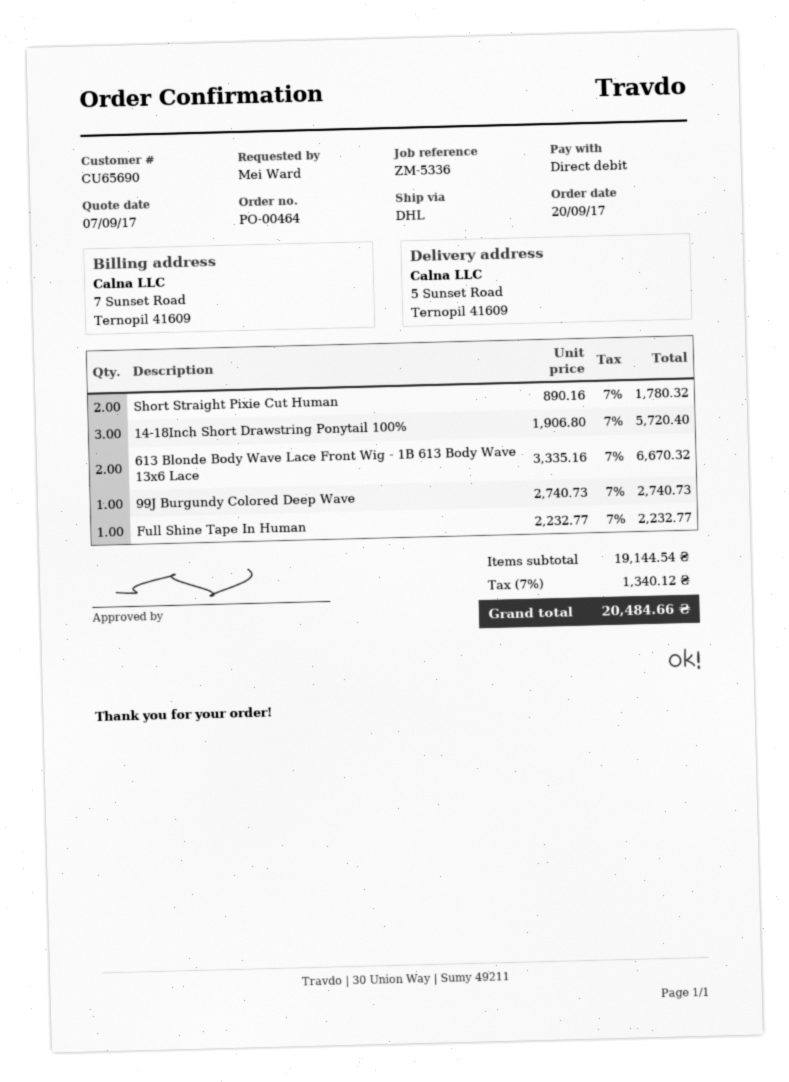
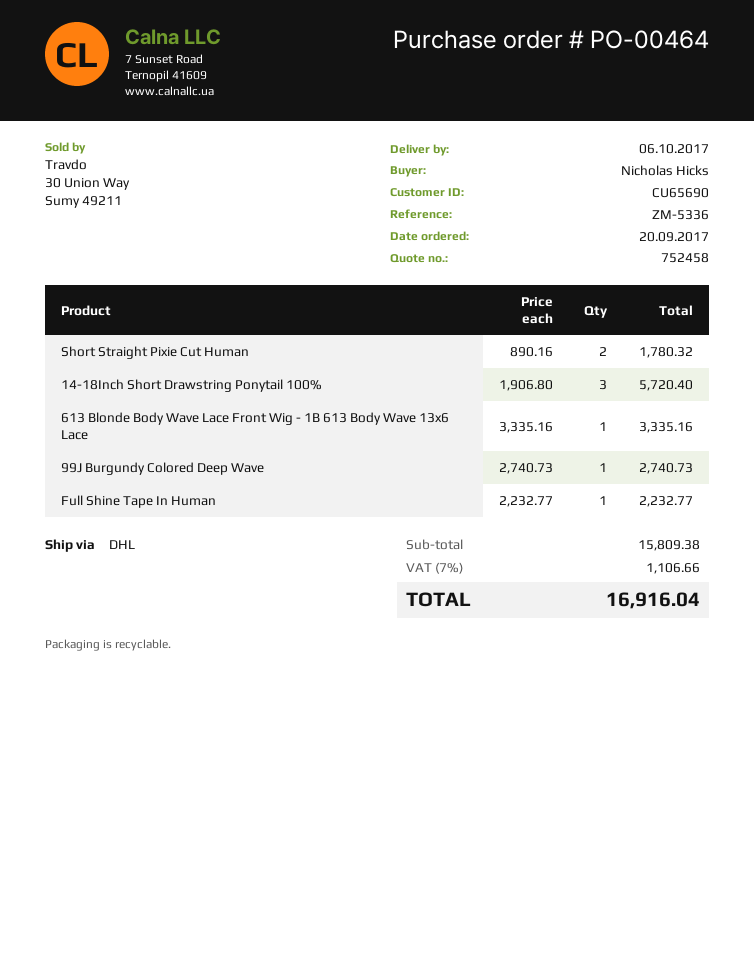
ordered by: Mei Ward -> Nicholas Hicks
613 Blonde Body Wave Lace Front Wig - 1B 613 Body Wave 13x6 Lace: 2 x 3335.16 = 6670.32 -> 1 x 3335.16 = 3335.16
subtotal: 19144.54 -> 15809.38
tax: 7% = 1340.12 -> 7% = 1106.66
total: 20484.66 -> 16916.04

